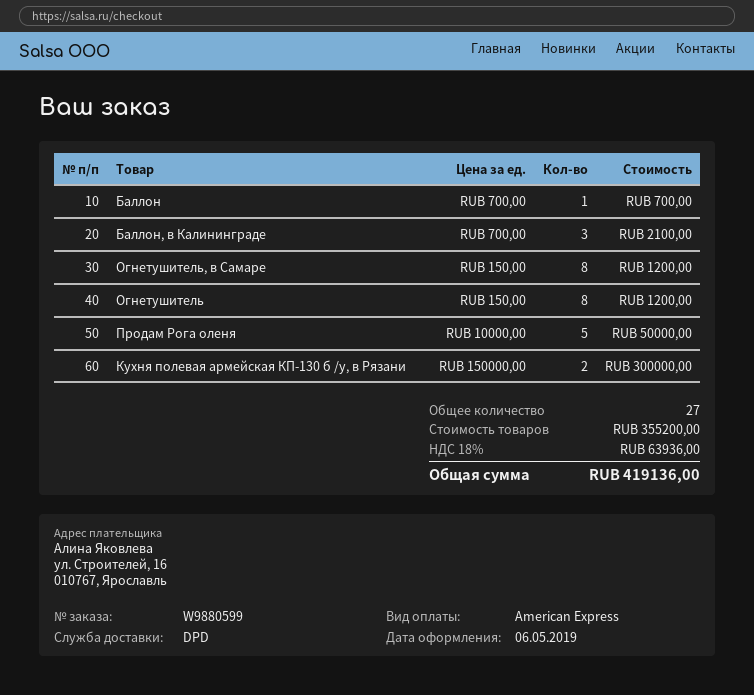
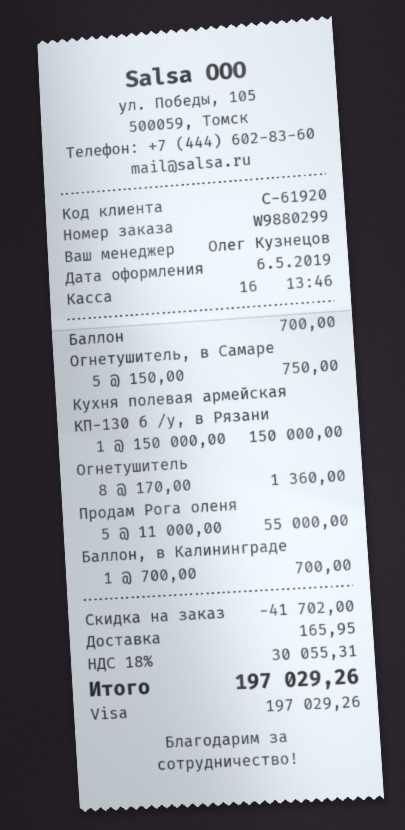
order number: W9880599 -> W9880299
payment method: American Express -> Visa
Баллон, в Калининграде: 3 x 700.00 = 2100.00 -> 1 x 700.00 = 700.00
Огнетушитель, в Самаре: 8 x 150.00 = 1200.00 -> 5 x 150.00 = 750.00
Огнетушитель: 8 x 150.00 = 1200.00 -> 8 x 170.00 = 1360.00
Продам Рога оленя: 5 x 10000.00 = 50000.00 -> 5 x 11000.00 = 55000.00
Кухня полевая армейская КП-130 б /у, в Рязани: 2 x 150000.00 = 300000.00 -> 1 x 150000.00 = 150000.00
discount: none -> 41702.00
shipping: none -> 165.95
tax: 18% = 63936.00 -> 18% = 30055.31
total: 419136.00 -> 197029.26

